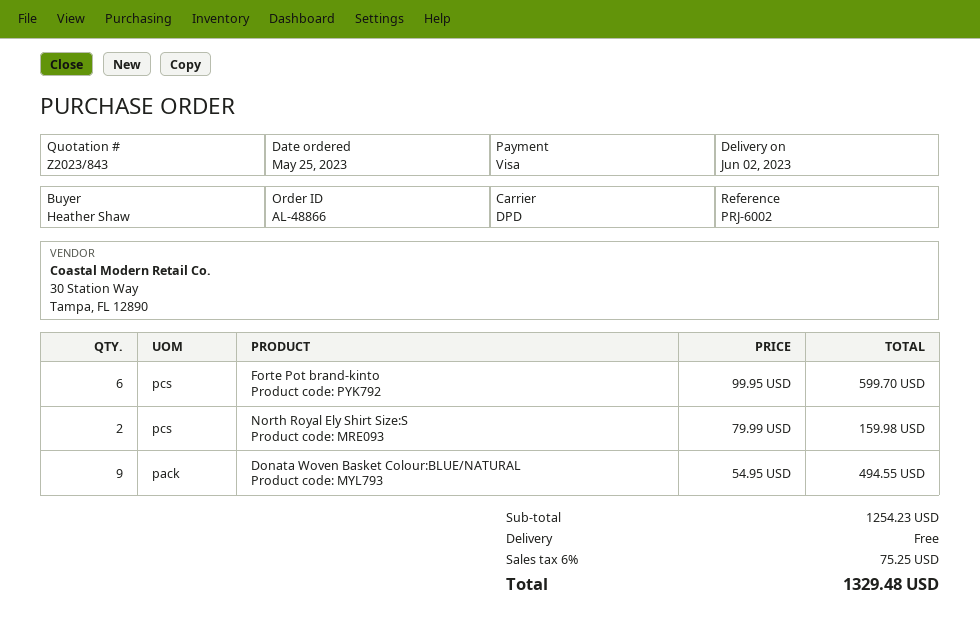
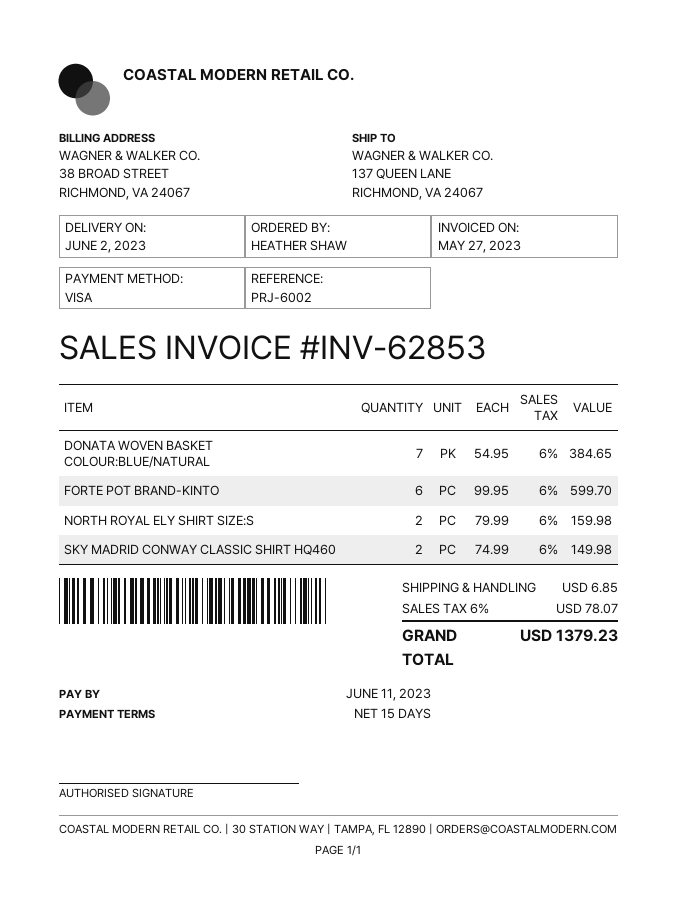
Donata Woven Basket Colour:BLUE/NATURAL: 9 x 54.95 = 494.55 -> 7 x 54.95 = 384.65
SKY MADRID CONWAY CLASSIC SHIRT HQ460: none -> 2 x 74.99 = 149.98
shipping: 0.00 -> 6.85
tax: 6% = 75.25 -> 6% = 78.07
total: 1329.48 -> 1379.23

